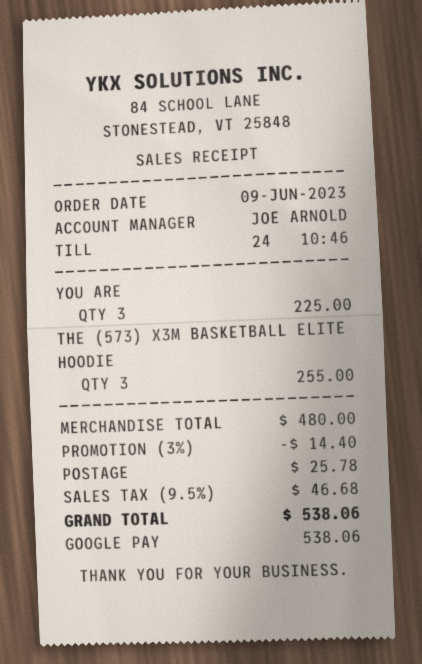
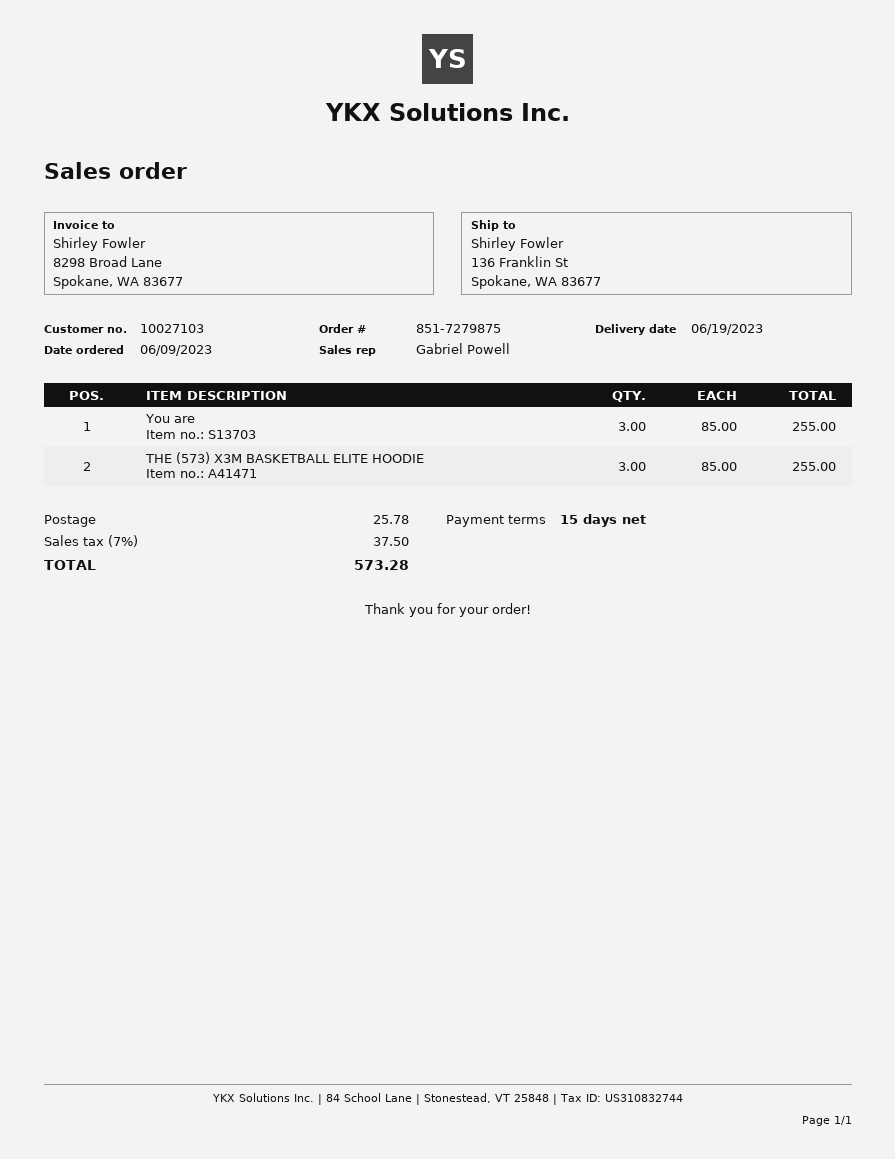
sales rep: JOE ARNOLD -> Gabriel Powell
YOU ARE: 3 for 225.00 -> 3 for 255.00
discount: 3% = 14.40 -> none
tax: 9.5% = 46.68 -> 7% = 37.50
total: 538.06 -> 573.28

